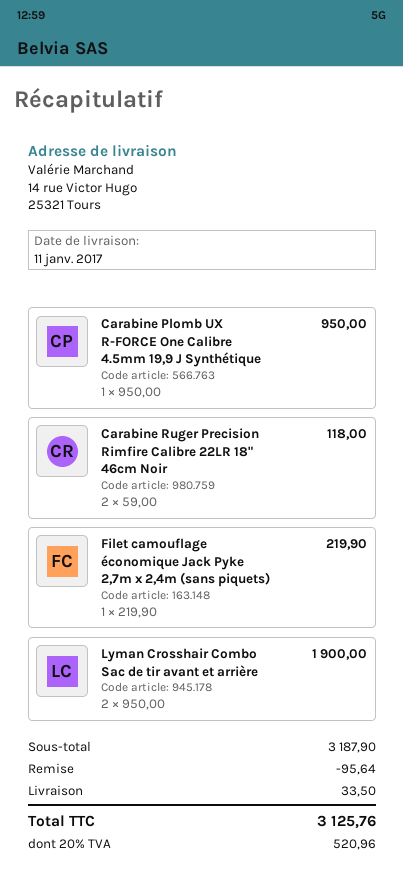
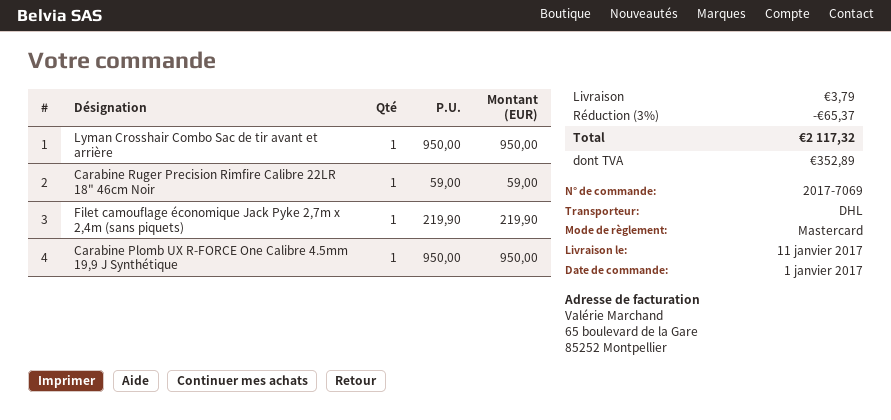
Carabine Ruger Precision Rimfire Calibre 22LR 18" 46cm Noir: 2 x 59.00 = 118.00 -> 1 x 59.00 = 59.00
Lyman Crosshair Combo Sac de tir avant et arrière: 2 x 950.00 = 1900.00 -> 1 x 950.00 = 950.00
discount: 95.64 -> 65.37
shipping: 33.50 -> 3.79
tax: 520.96 -> 352.89
total: 3125.76 -> 2117.32

